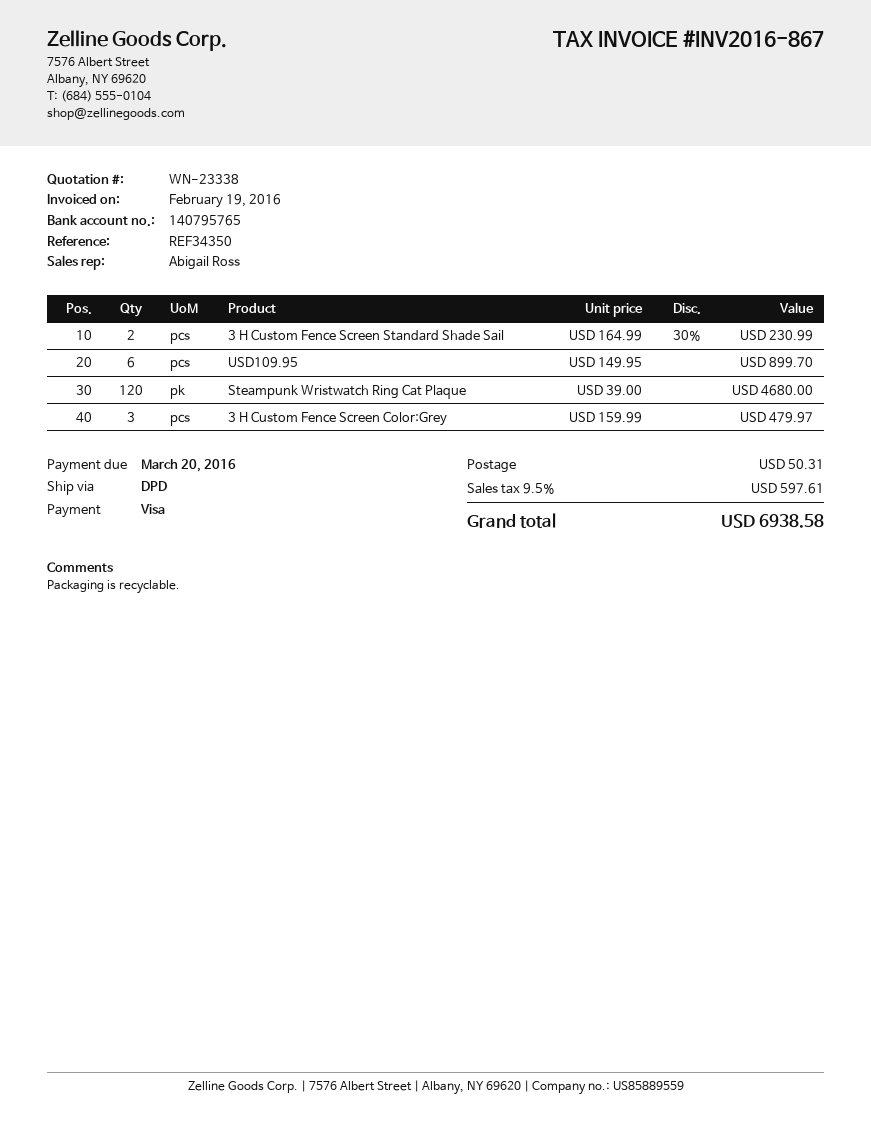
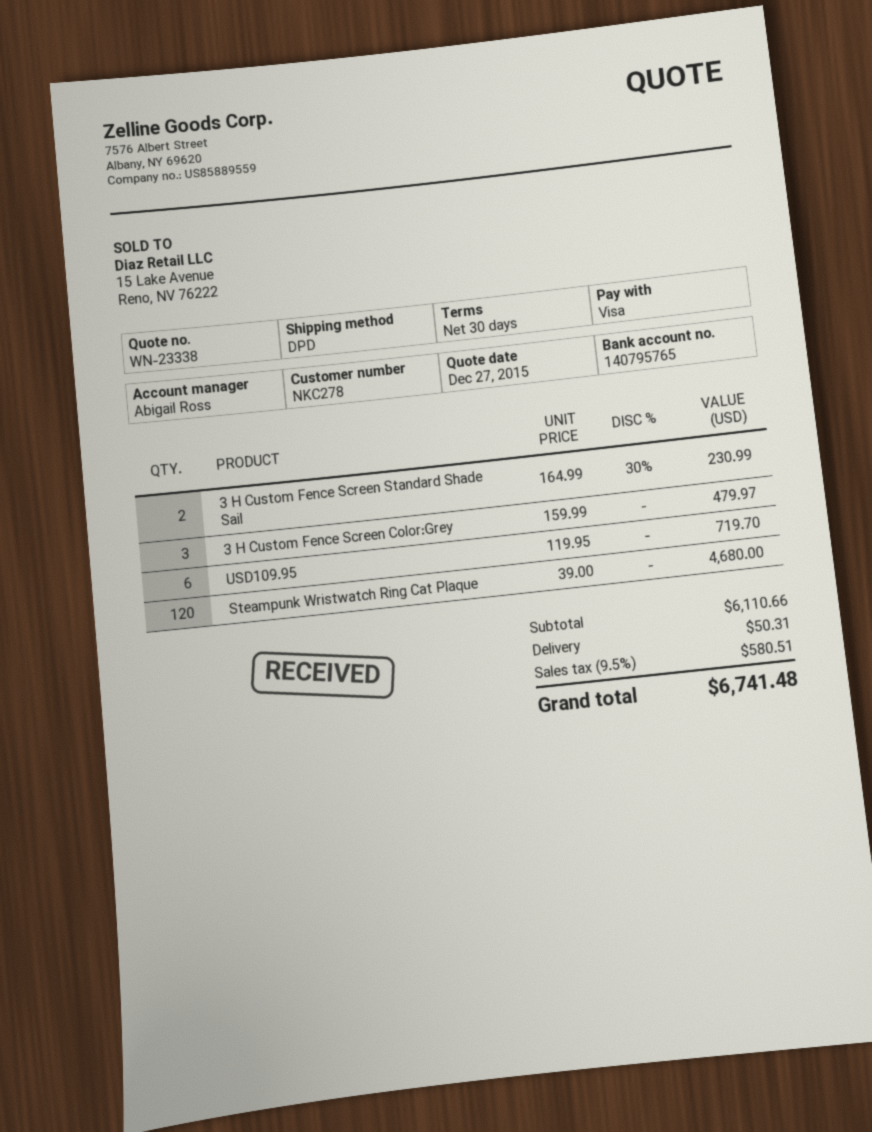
USD109.95: 6 x 149.95 = 899.70 -> 6 x 119.95 = 719.70
tax: 9.5% = 597.61 -> 9.5% = 580.51
total: 6938.58 -> 6741.48

